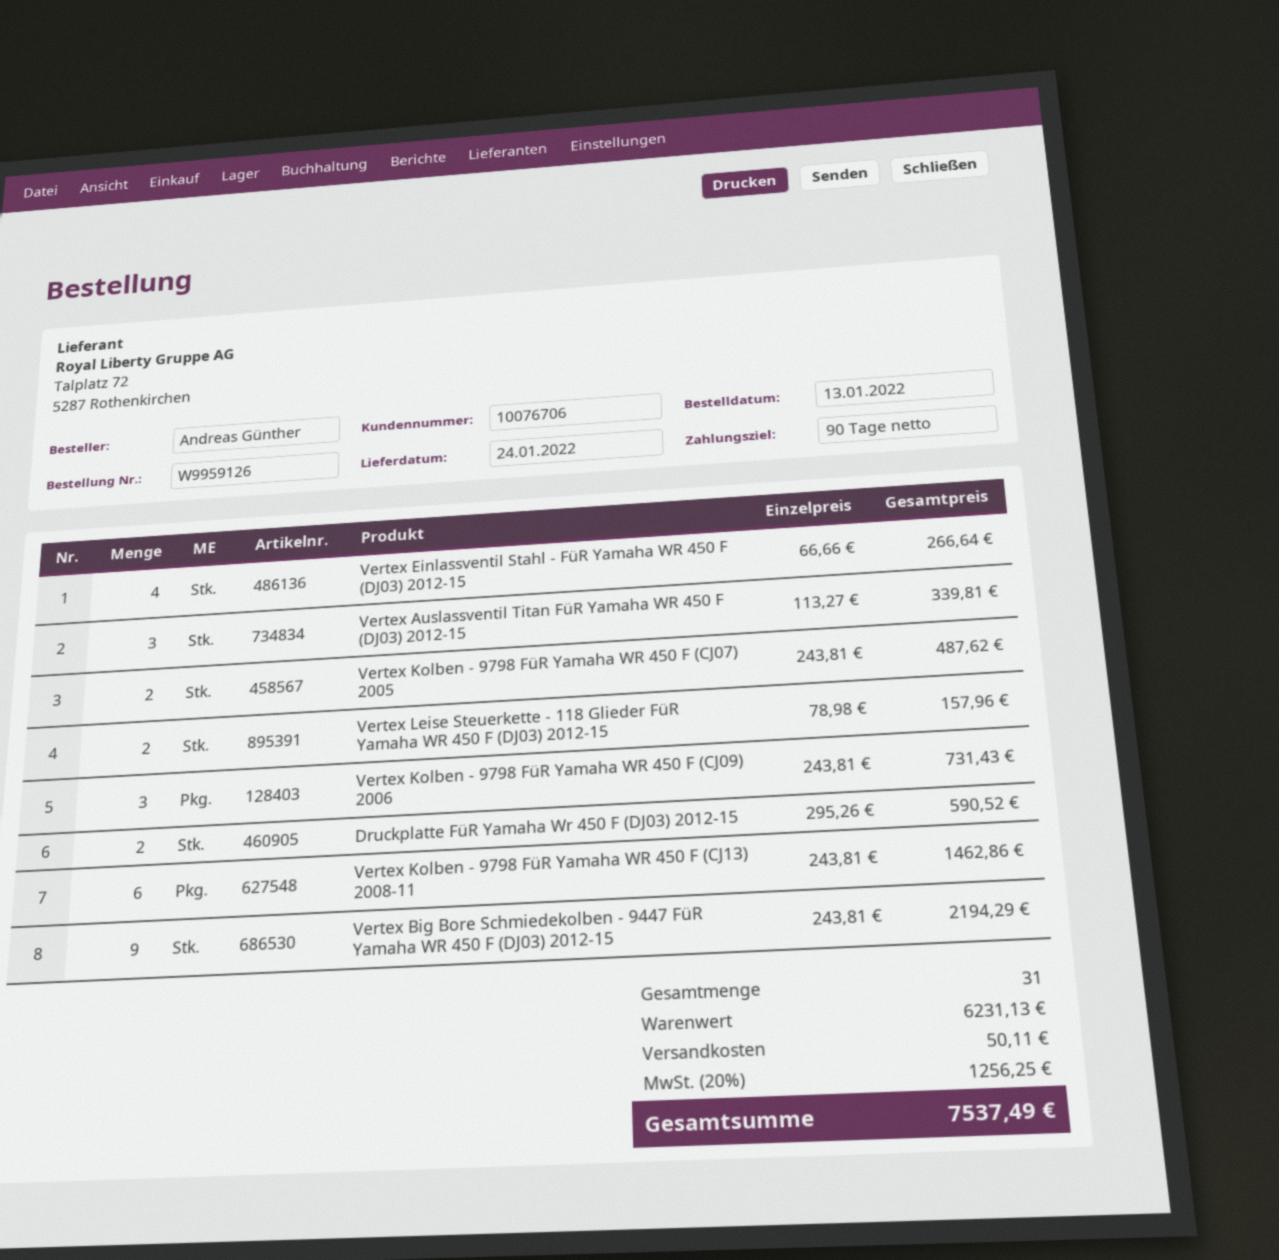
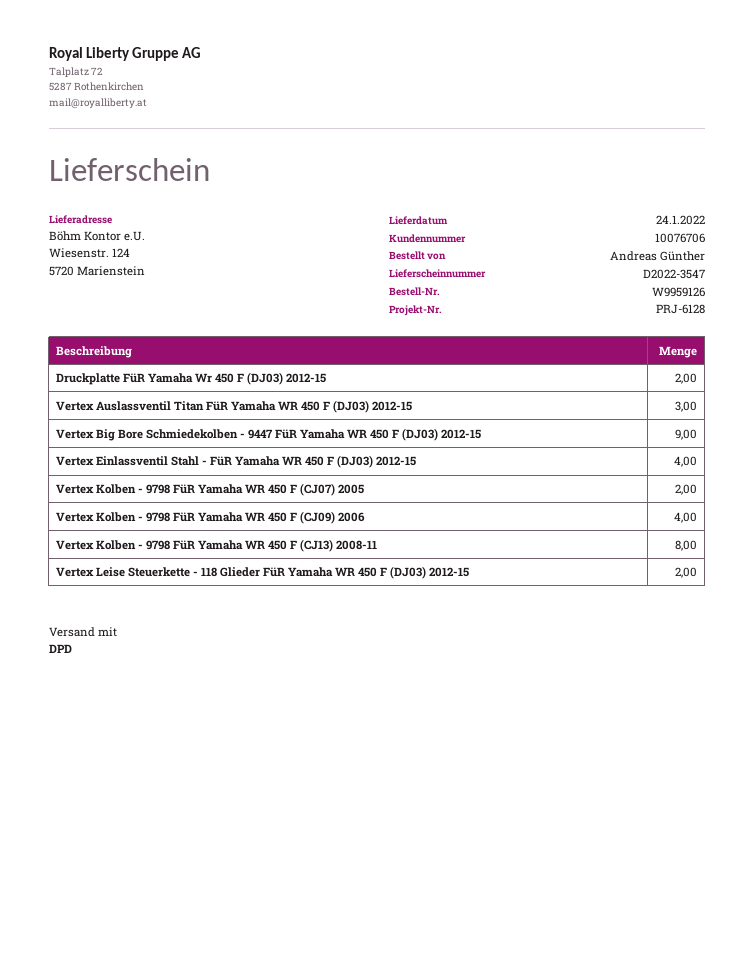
Vertex Kolben - 9798 FüR Yamaha WR 450 F (CJ09) 2006: 3 -> 4
Vertex Kolben - 9798 FüR Yamaha WR 450 F (CJ13) 2008-11: 6 -> 8

